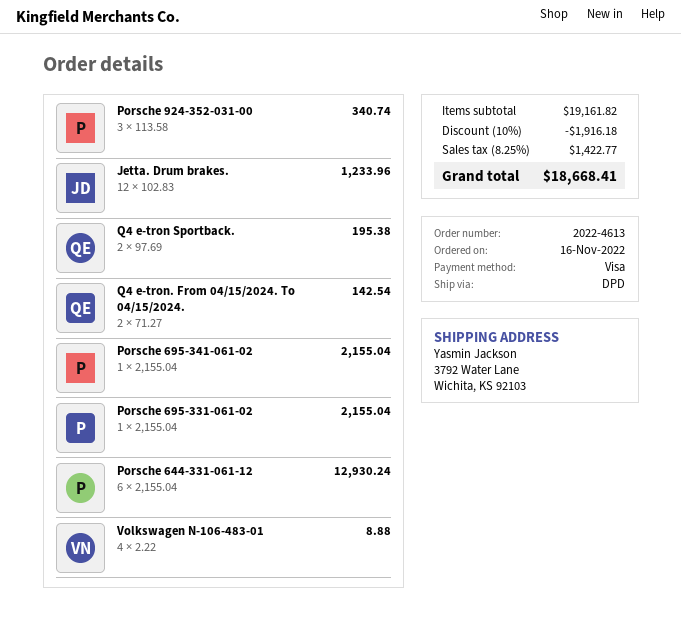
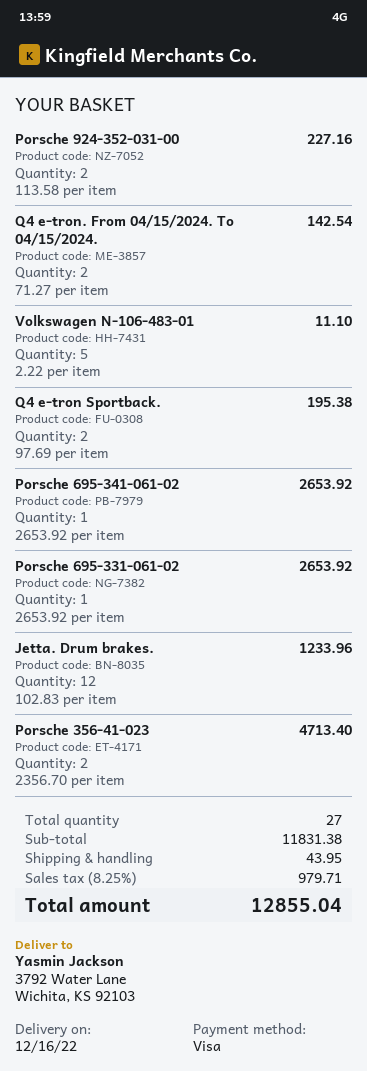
Porsche 924-352-031-00: 3 x 113.58 = 340.74 -> 2 x 113.58 = 227.16
Porsche 695-341-061-02: 1 x 2155.04 = 2155.04 -> 1 x 2653.92 = 2653.92
Porsche 695-331-061-02: 1 x 2155.04 = 2155.04 -> 1 x 2653.92 = 2653.92
Porsche 644-331-061-12: 6 x 2155.04 = 12930.24 -> none
Volkswagen N-106-483-01: 4 x 2.22 = 8.88 -> 5 x 2.22 = 11.10
Porsche 356-41-023: none -> 2 x 2356.70 = 4713.40
subtotal: 19161.82 -> 11831.38
discount: 10% = 1916.18 -> none
shipping: none -> 43.95
tax: 8.25% = 1422.77 -> 8.25% = 979.71
total: 18668.41 -> 12855.04

